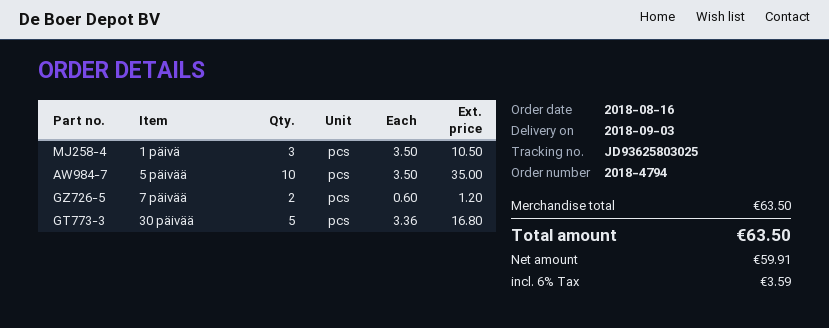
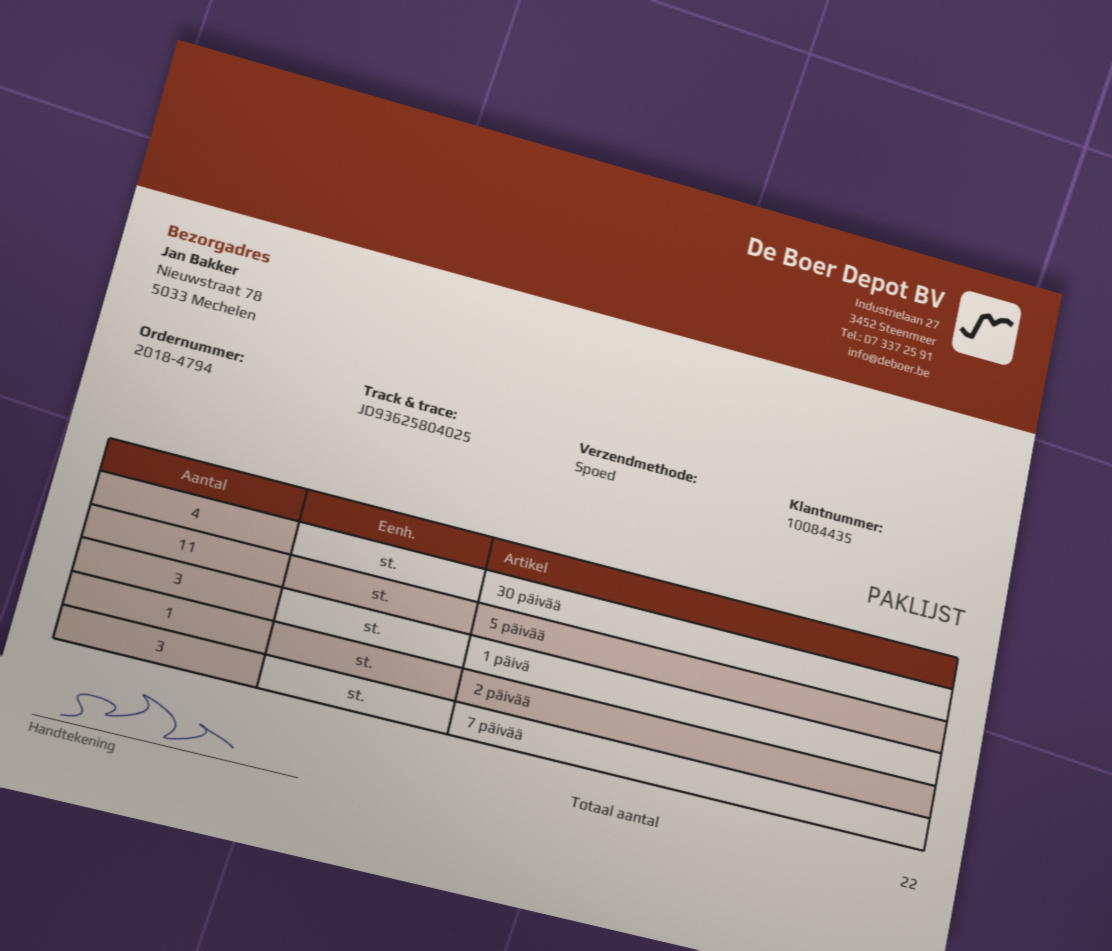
tracking number: JD93625803025 -> JD93625804025
5 päivää: 10 -> 11
7 päivää: 2 -> 3
30 päivää: 5 -> 4
2 päivää: none -> 1

